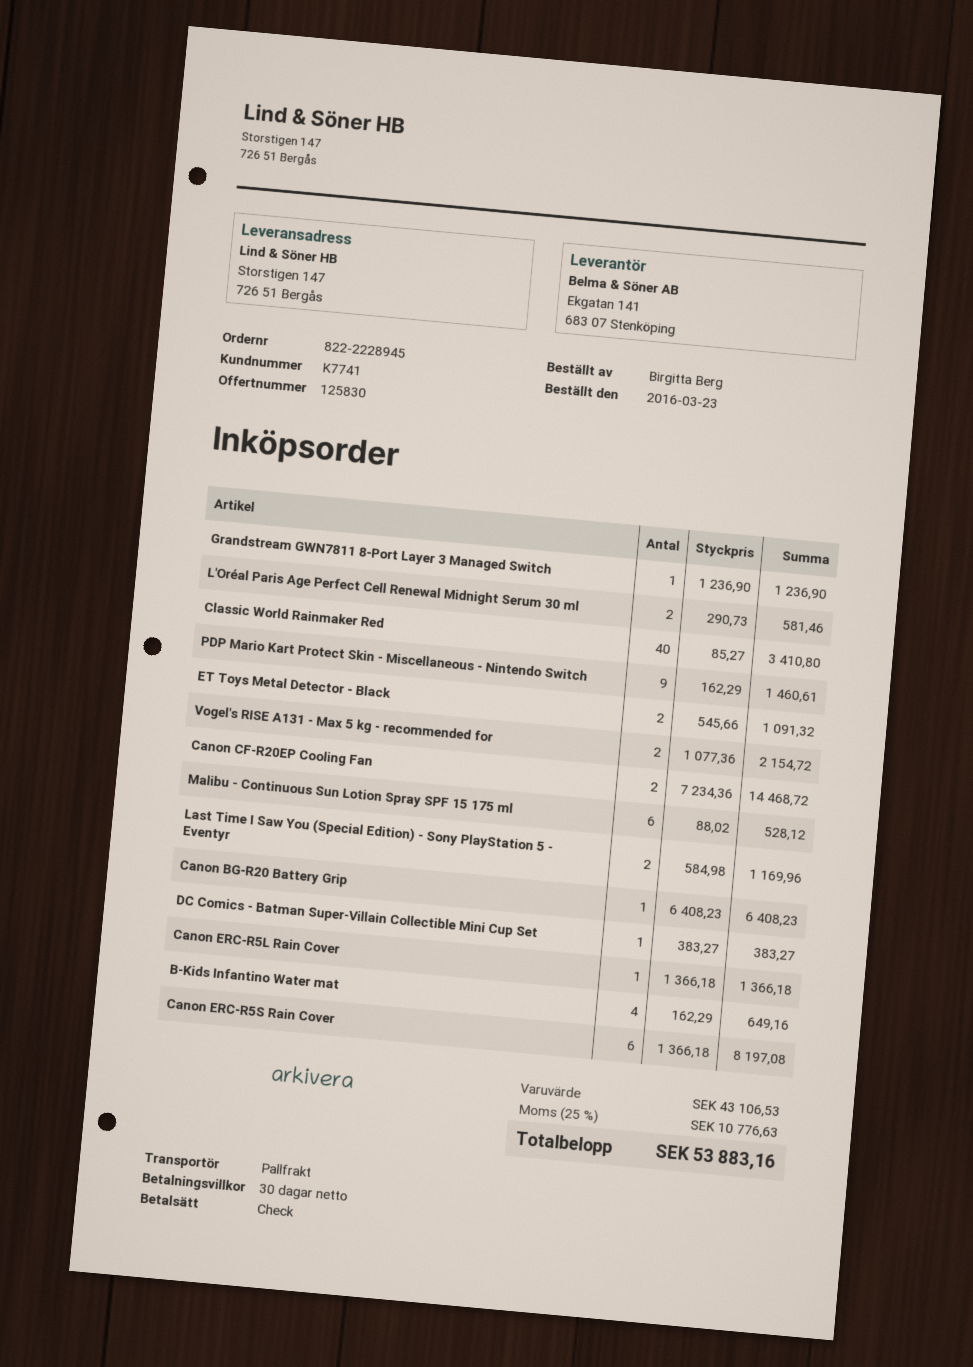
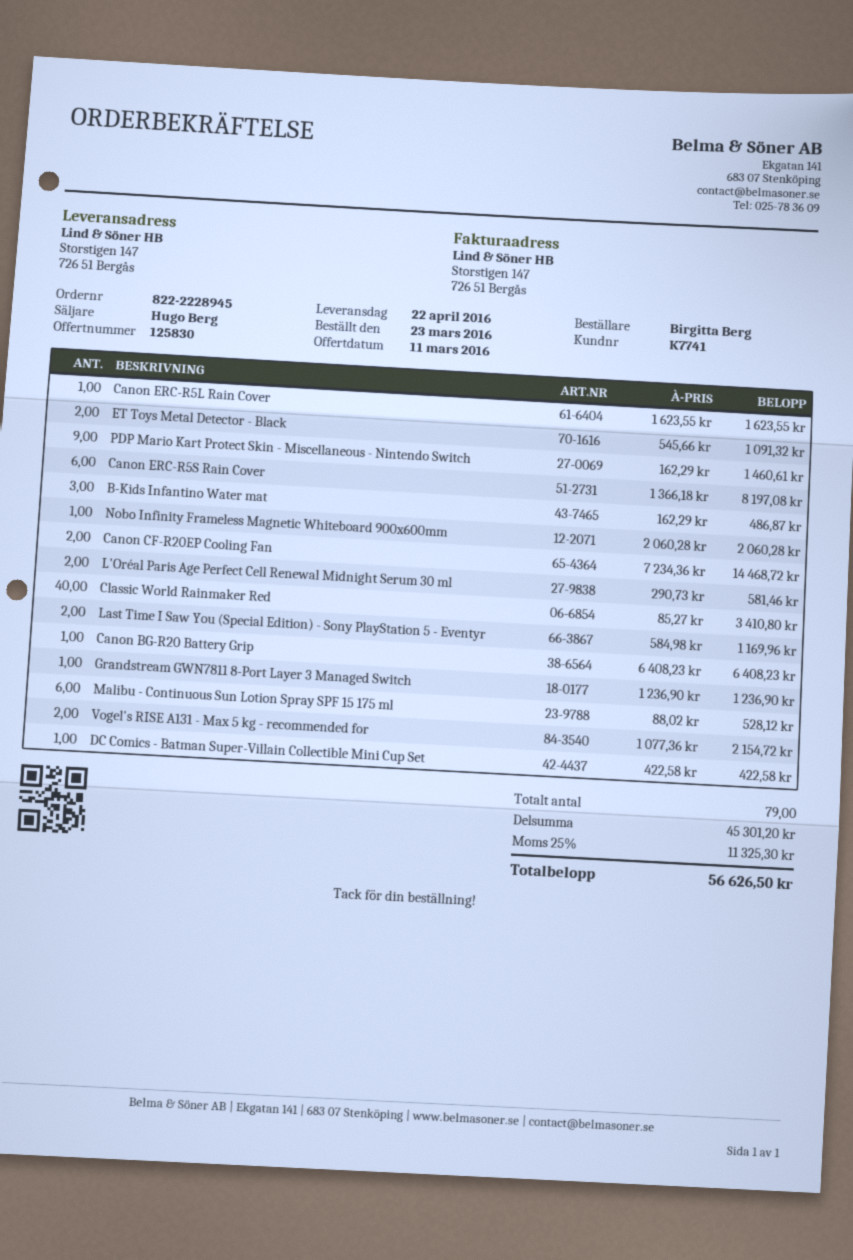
DC Comics - Batman Super-Villain Collectible Mini Cup Set: 1 x 383.27 = 383.27 -> 1 x 422.58 = 422.58
Canon ERC-R5L Rain Cover: 1 x 1366.18 = 1366.18 -> 1 x 1623.55 = 1623.55
B-Kids Infantino Water mat: 4 x 162.29 = 649.16 -> 3 x 162.29 = 486.87
Nobo Infinity Frameless Magnetic Whiteboard 900x600mm: none -> 1 x 2060.28 = 2060.28
subtotal: 43106.53 -> 45301.20
tax: 25% = 10776.63 -> 25% = 11325.30
total: 53883.16 -> 56626.50

